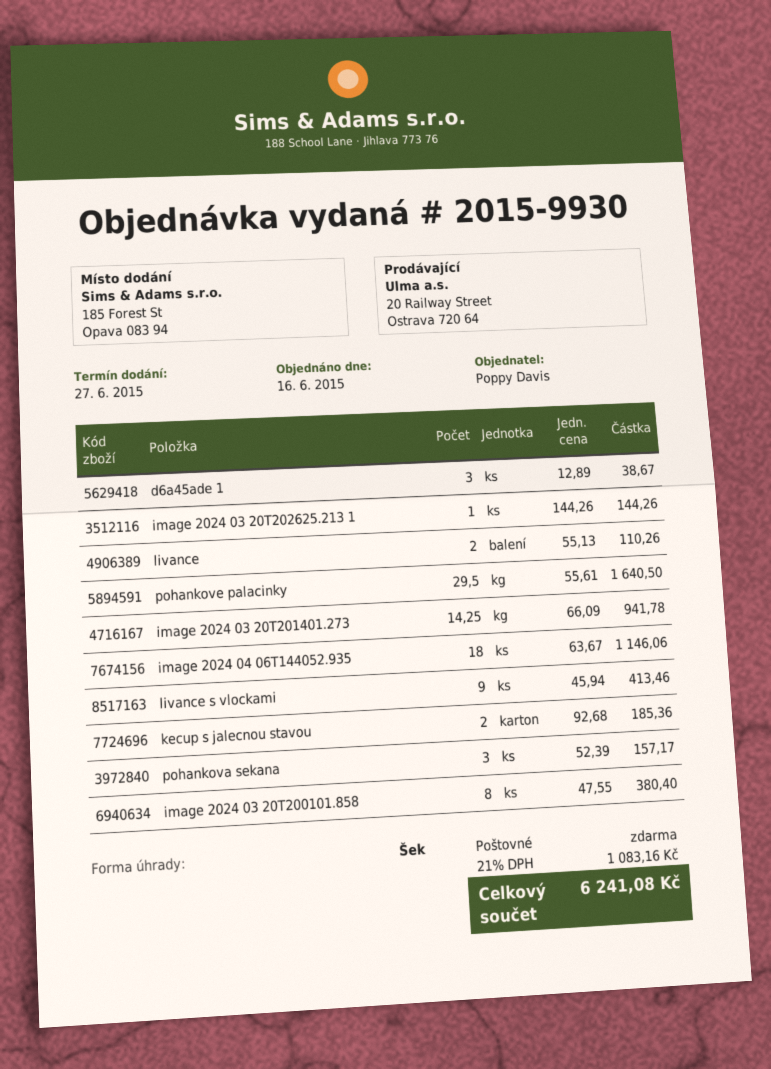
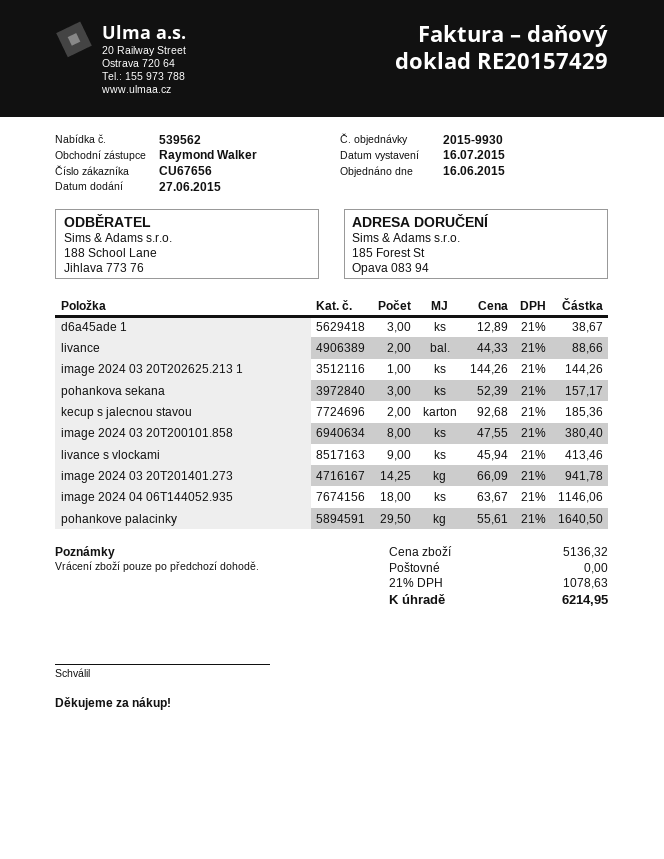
livance: 2 x 55.13 = 110.26 -> 2 x 44.33 = 88.66
tax: 21% = 1083.16 -> 21% = 1078.63
total: 6241.08 -> 6214.95

